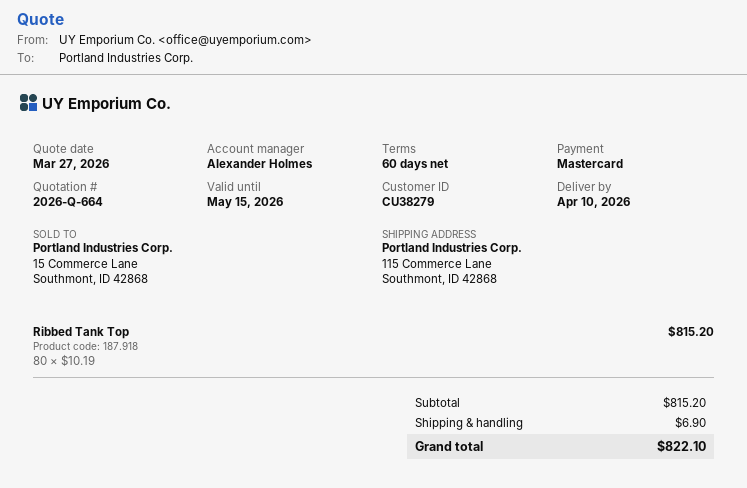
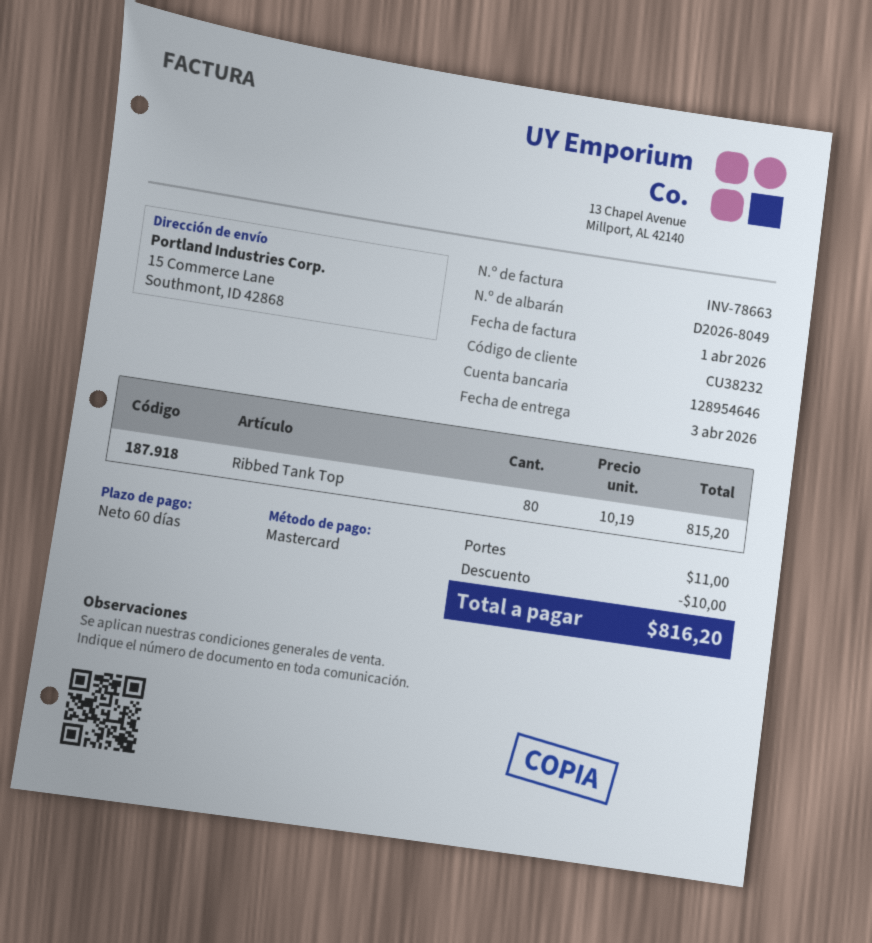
delivery date: 2026-04-10 -> 2026-04-03
customer number: CU38279 -> CU38232
ship to: 115 Commerce Lane, Southmont, ID 42868 -> 15 Commerce Lane, Southmont, ID 42868
discount: none -> 10.00
shipping: 6.90 -> 11.00
total: 822.10 -> 816.20

